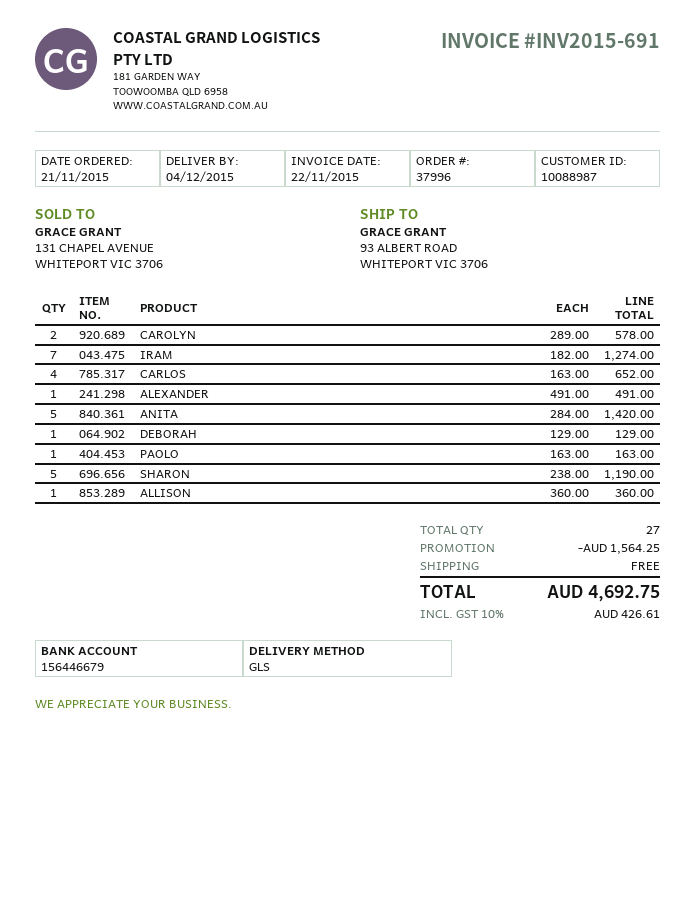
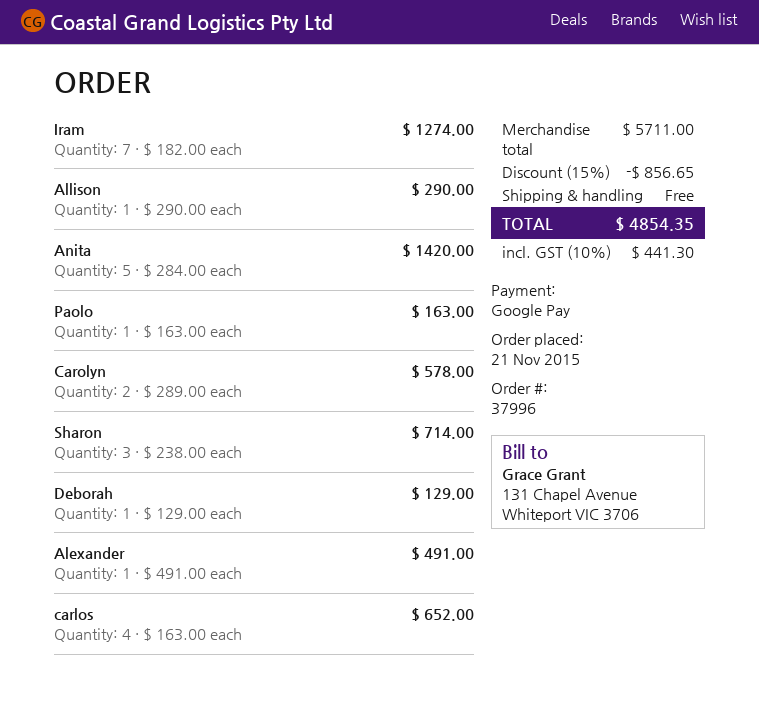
SHARON: 5 x 238.00 = 1190.00 -> 3 x 238.00 = 714.00
ALLISON: 1 x 360.00 = 360.00 -> 1 x 290.00 = 290.00
discount: 1564.25 -> 856.65
tax: 10% = 426.61 -> 10% = 441.30
total: 4692.75 -> 4854.35

